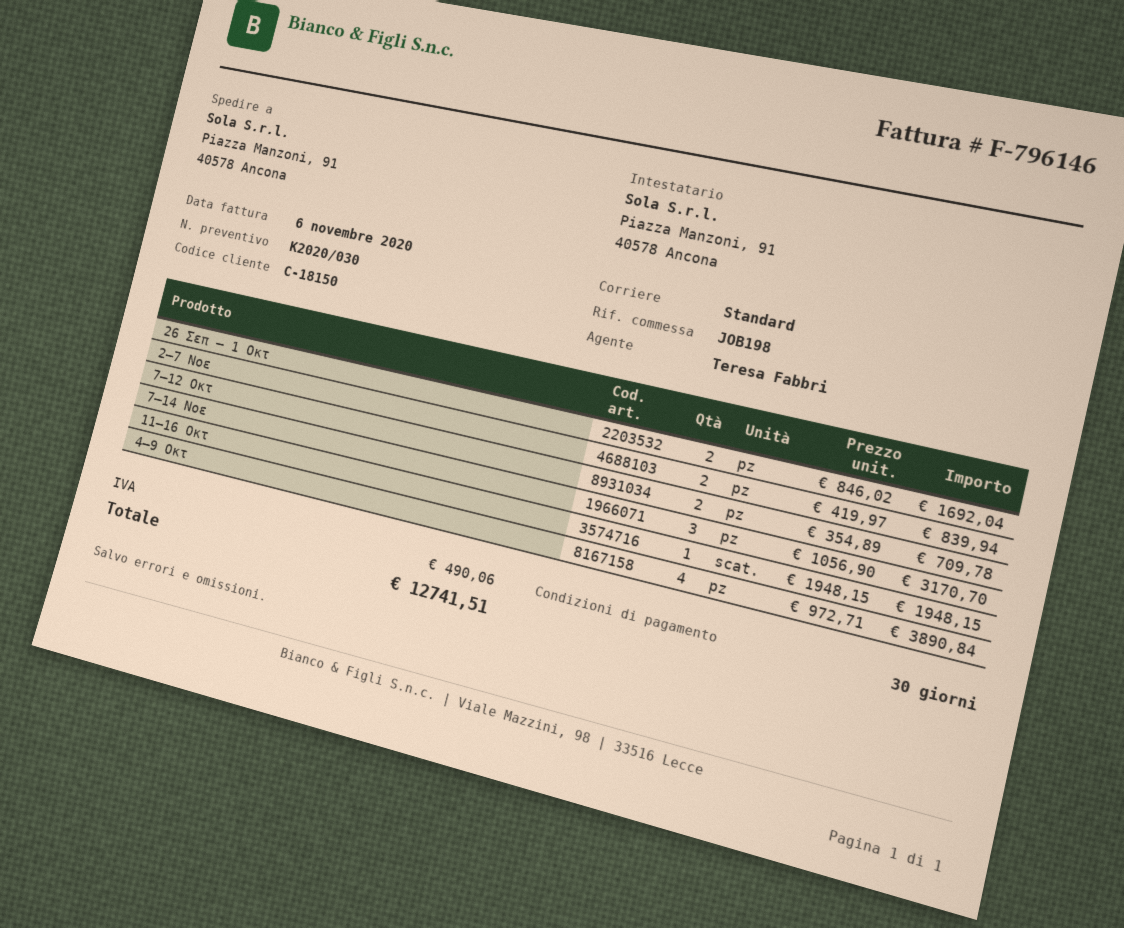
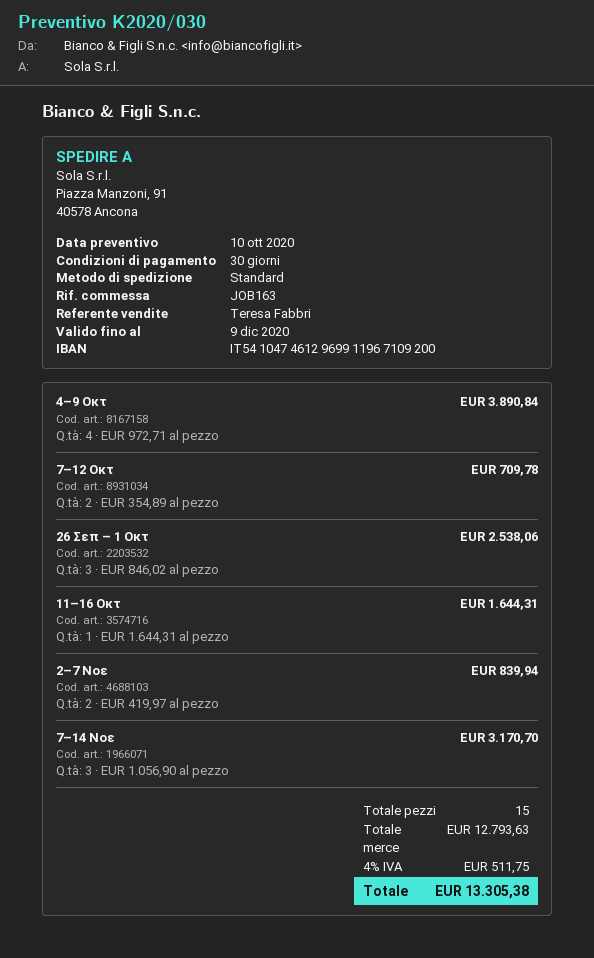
reference: JOB198 -> JOB163
26 Σεπ – 1 Οκτ: 2 x 846.02 = 1692.04 -> 3 x 846.02 = 2538.06
11–16 Οκτ: 1 x 1948.15 = 1948.15 -> 1 x 1644.31 = 1644.31
tax: 490.06 -> 511.75
total: 12741.51 -> 13305.38

